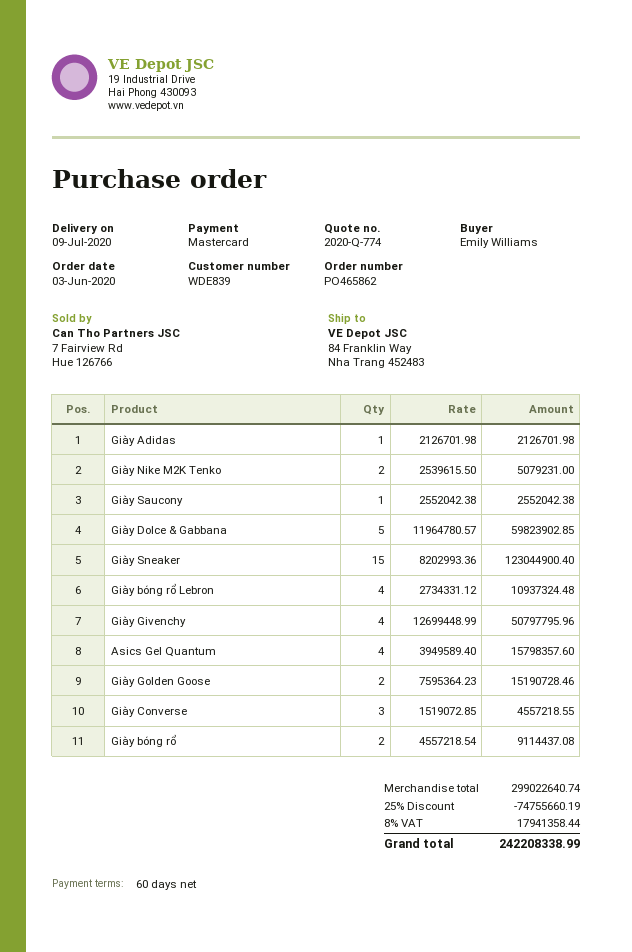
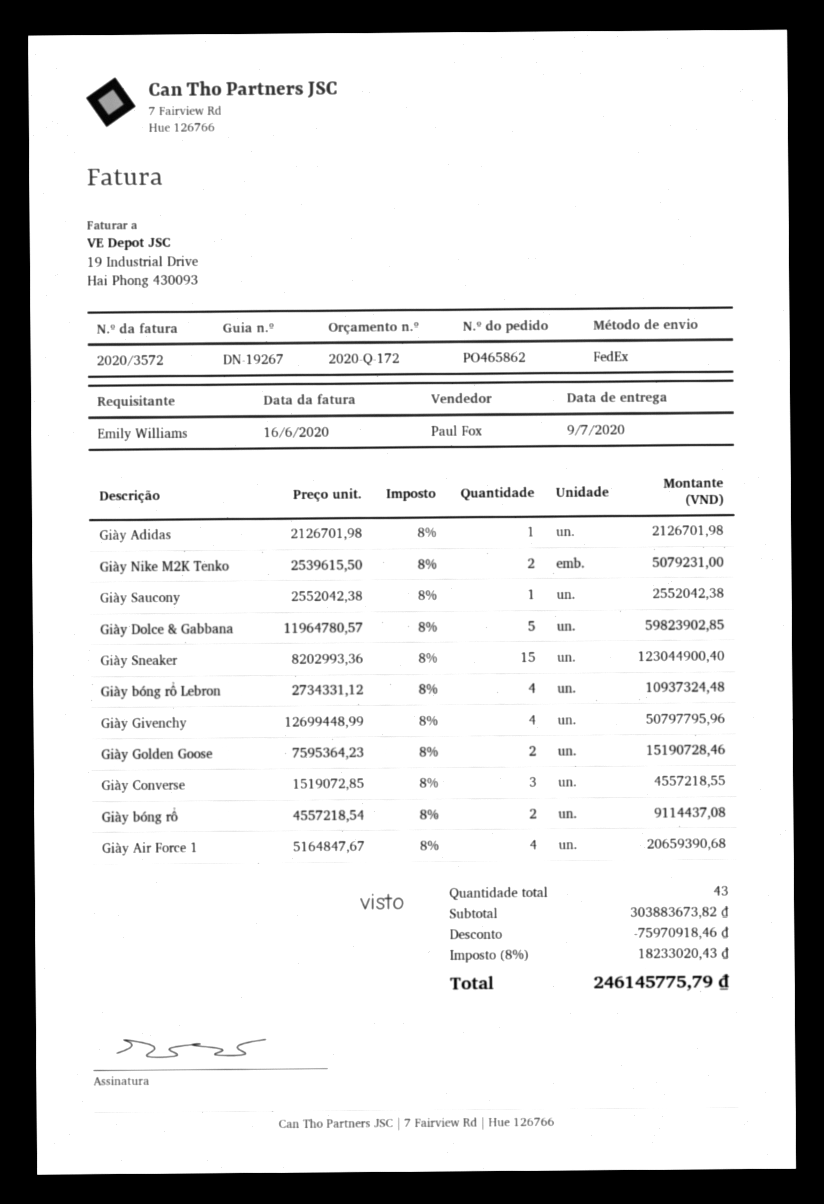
quote number: 2020-Q-774 -> 2020-Q-172
Asics Gel Quantum: 4 x 3949589.40 = 15798357.60 -> none
Giày Air Force 1: none -> 4 x 5164847.67 = 20659390.68
subtotal: 299022640.74 -> 303883673.82
discount: 74755660.19 -> 75970918.46
tax: 8% = 17941358.44 -> 8% = 18233020.43
total: 242208338.99 -> 246145775.79

